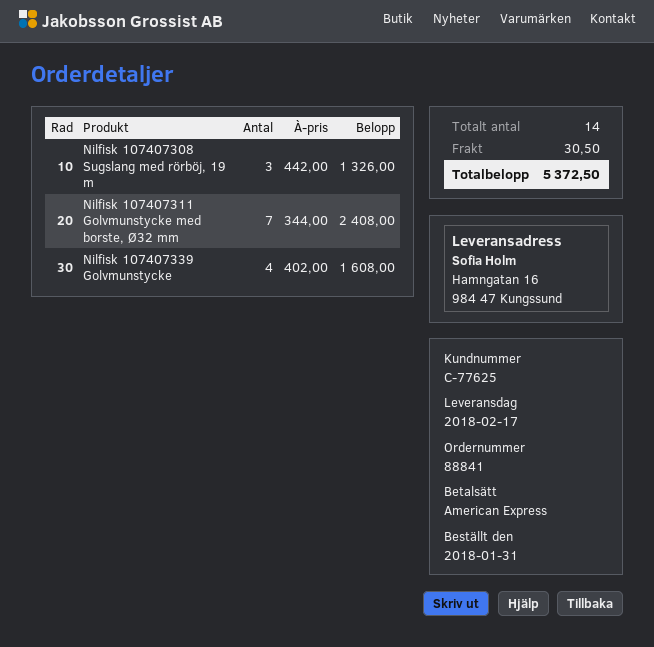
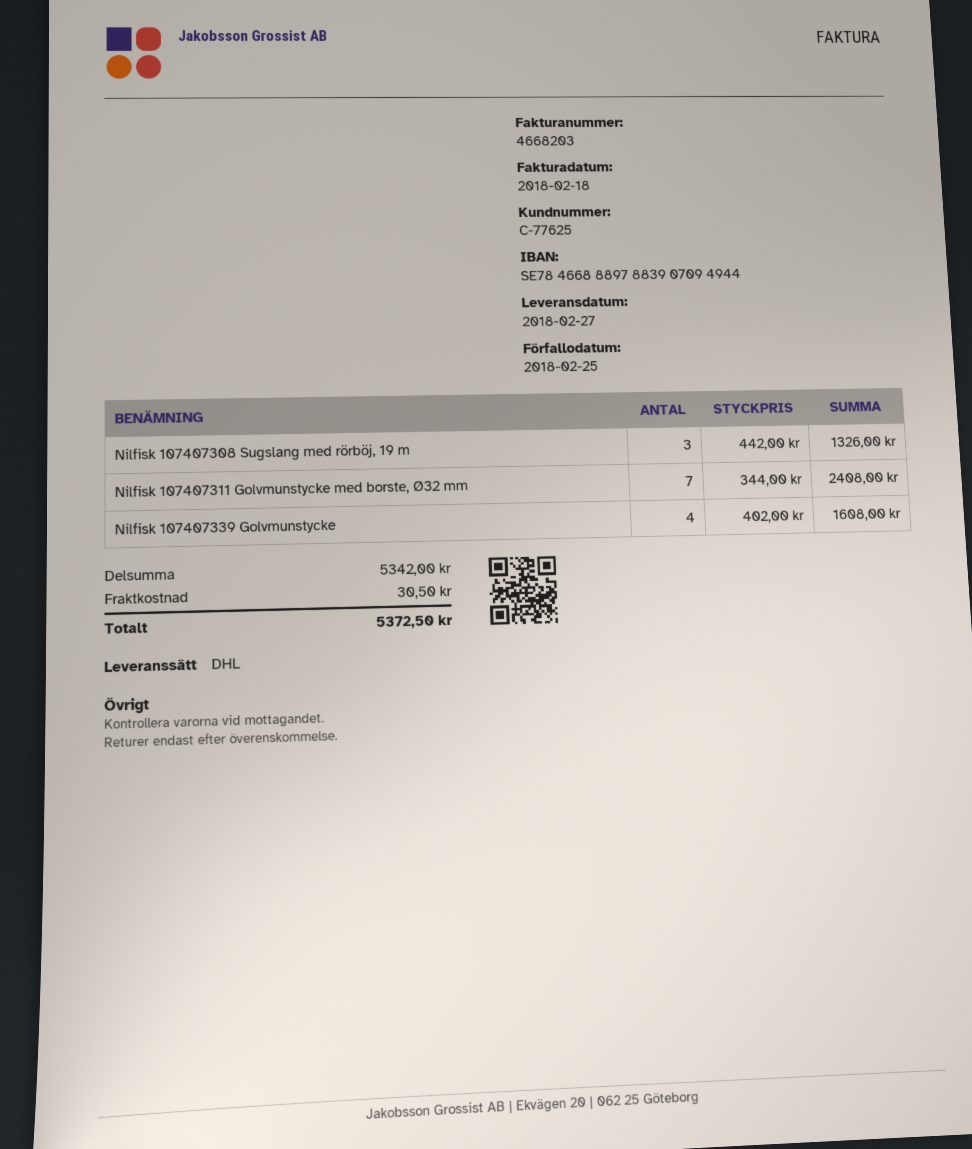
delivery date: 2018-02-17 -> 2018-02-27

